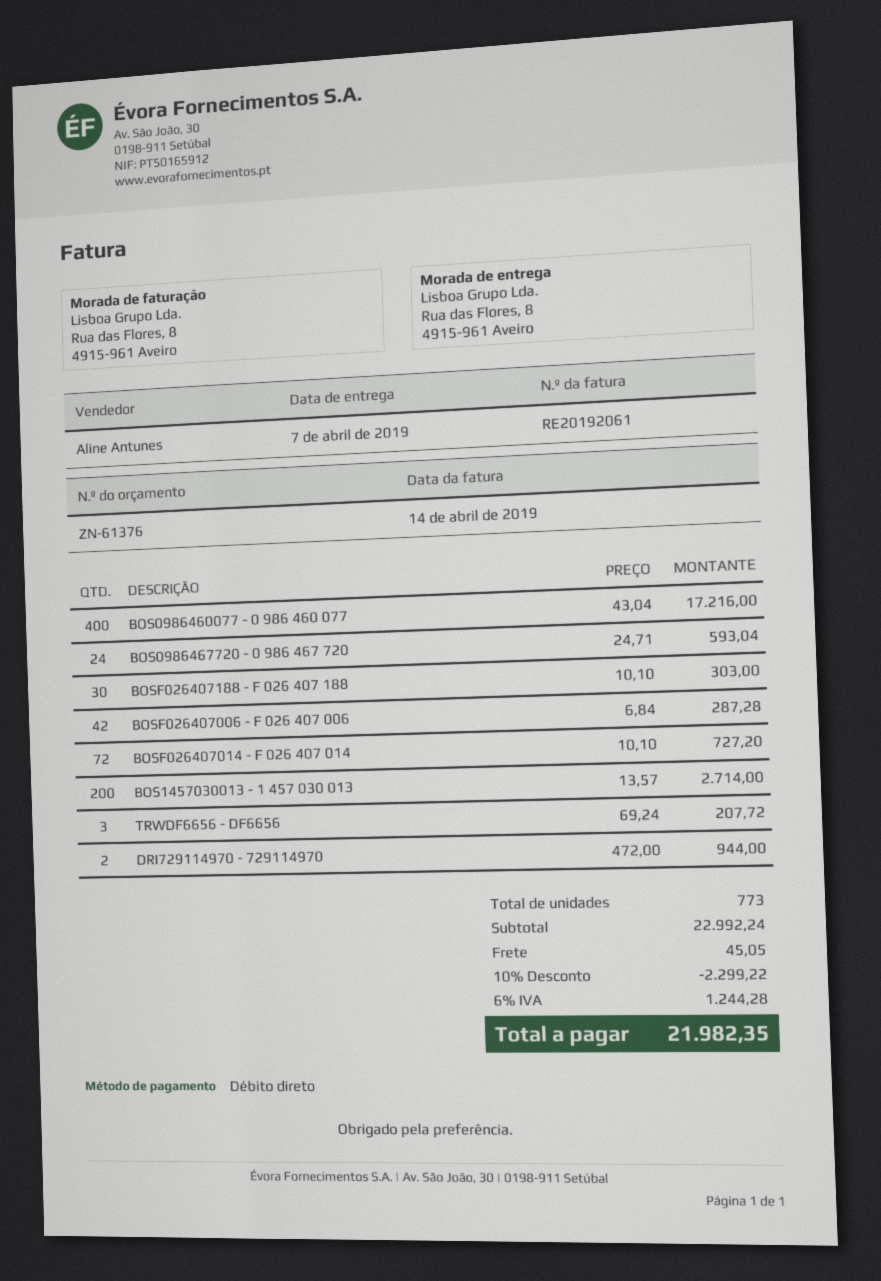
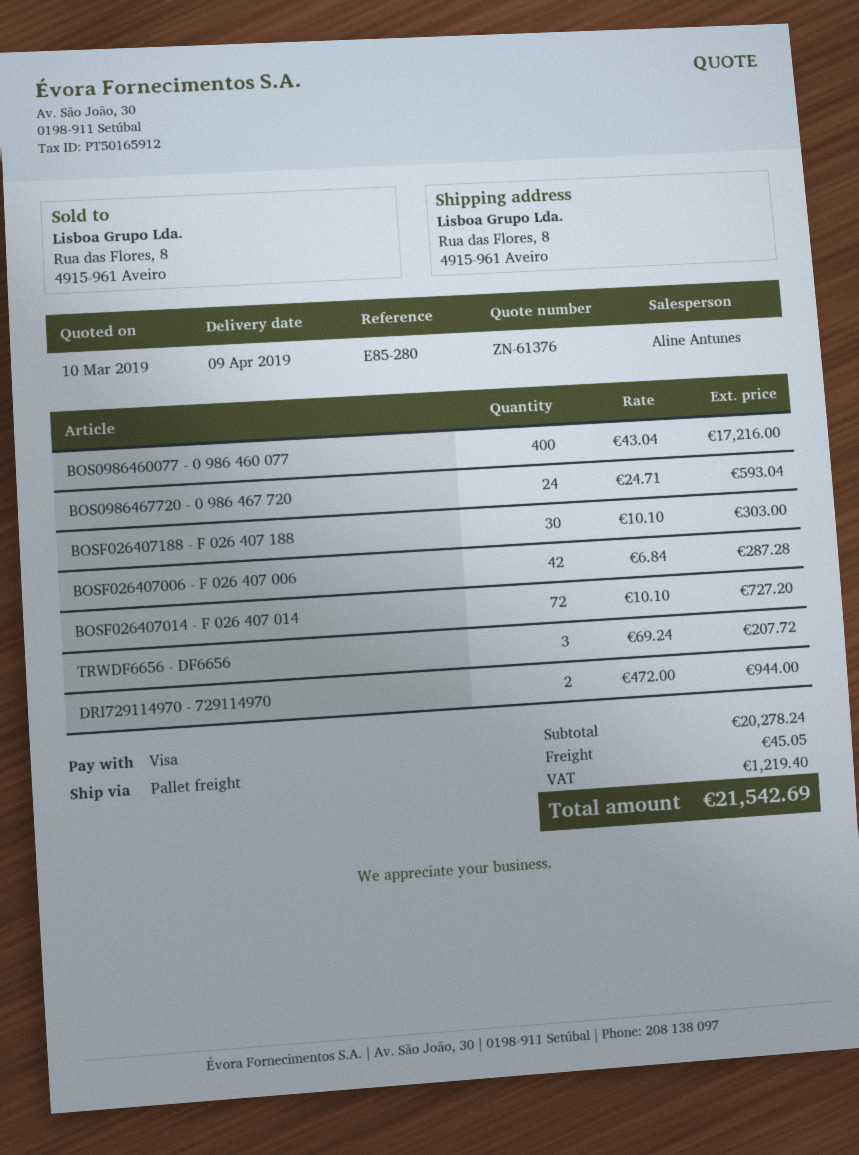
delivery date: 2019-04-07 -> 2019-04-09
payment method: direct debit -> Visa
BOS1457030013 - 1 457 030 013: 200 x 13.57 = 2714.00 -> none
subtotal: 22992.24 -> 20278.24
discount: 10% = 2299.22 -> none
tax: 1244.28 -> 1219.40
total: 21982.35 -> 21542.69

